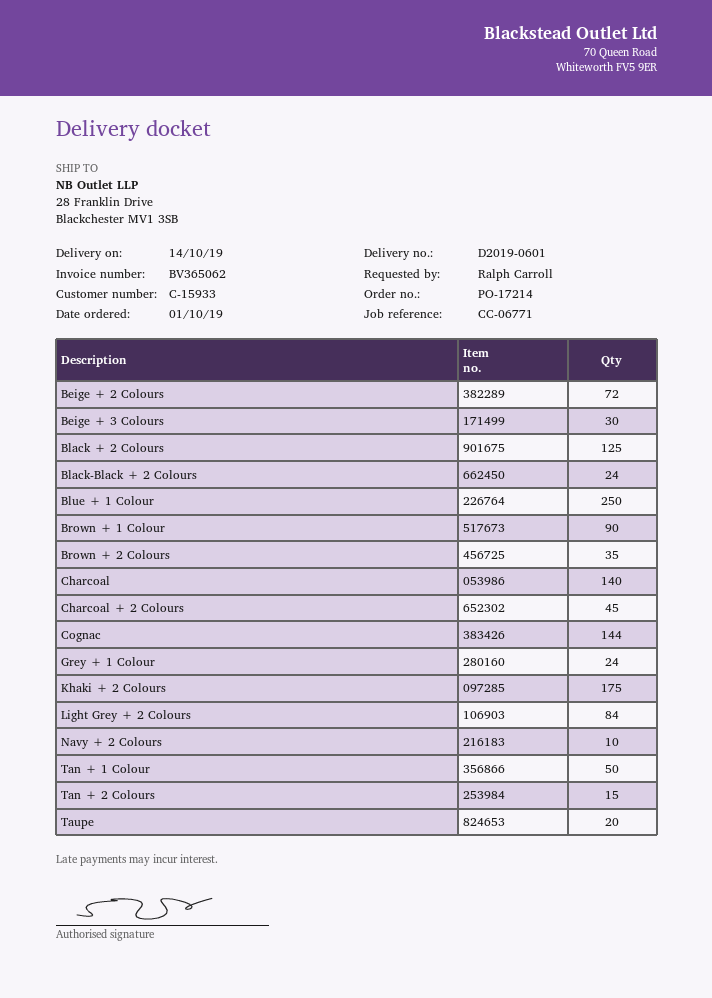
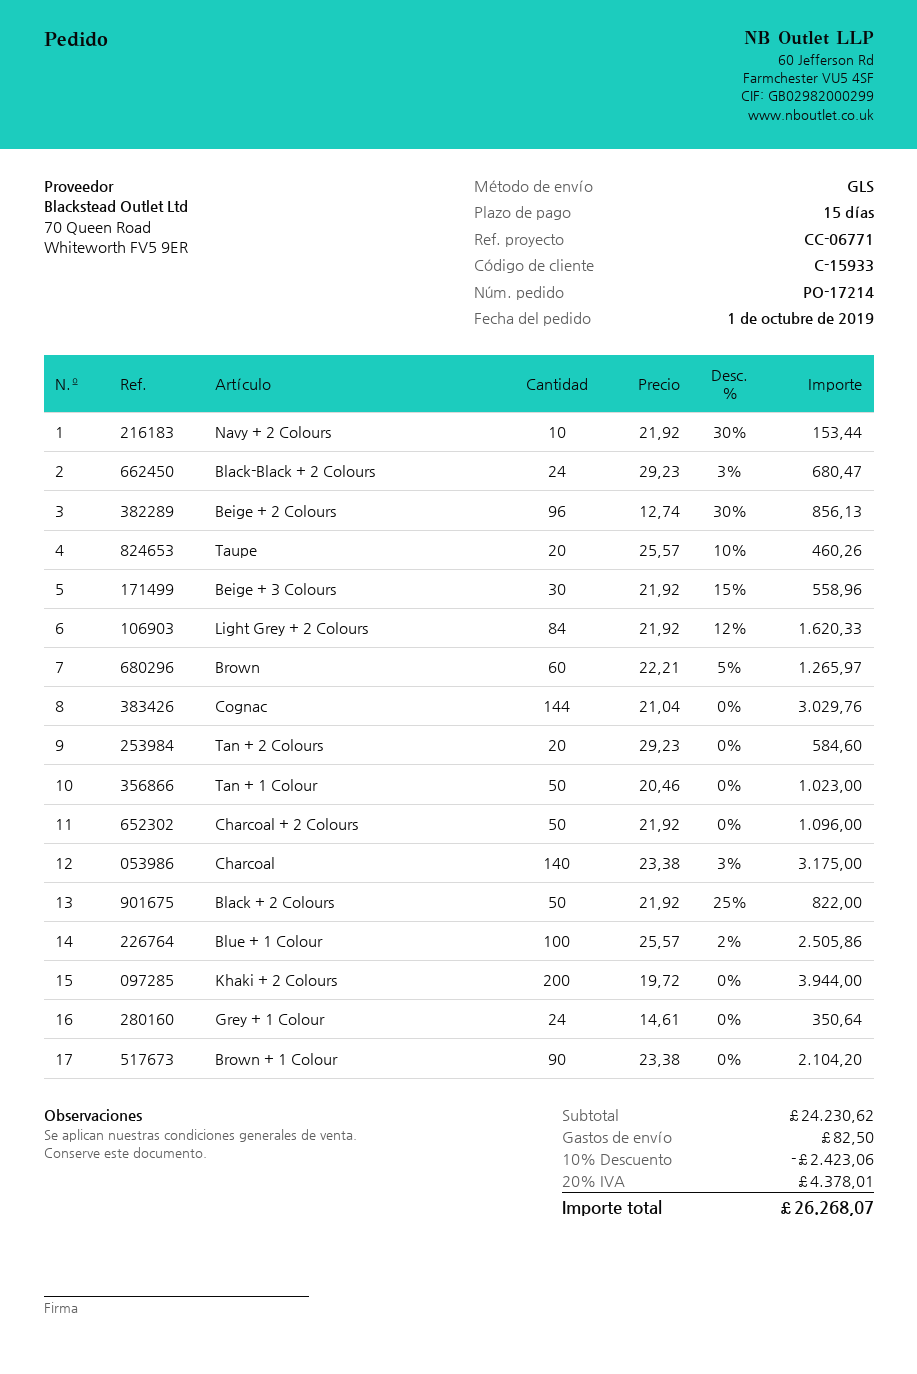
Beige + 2 Colours: 72 -> 96
Black + 2 Colours: 125 -> 50
Blue + 1 Colour: 250 -> 100
Brown + 2 Colours: 35 -> none
Charcoal + 2 Colours: 45 -> 50
Khaki + 2 Colours: 175 -> 200
Tan + 2 Colours: 15 -> 20
Brown: none -> 60

